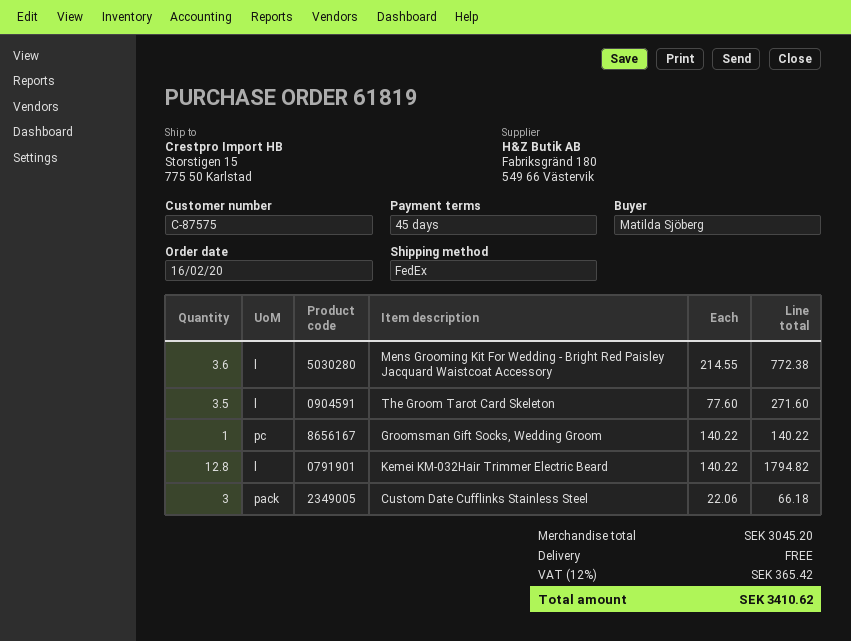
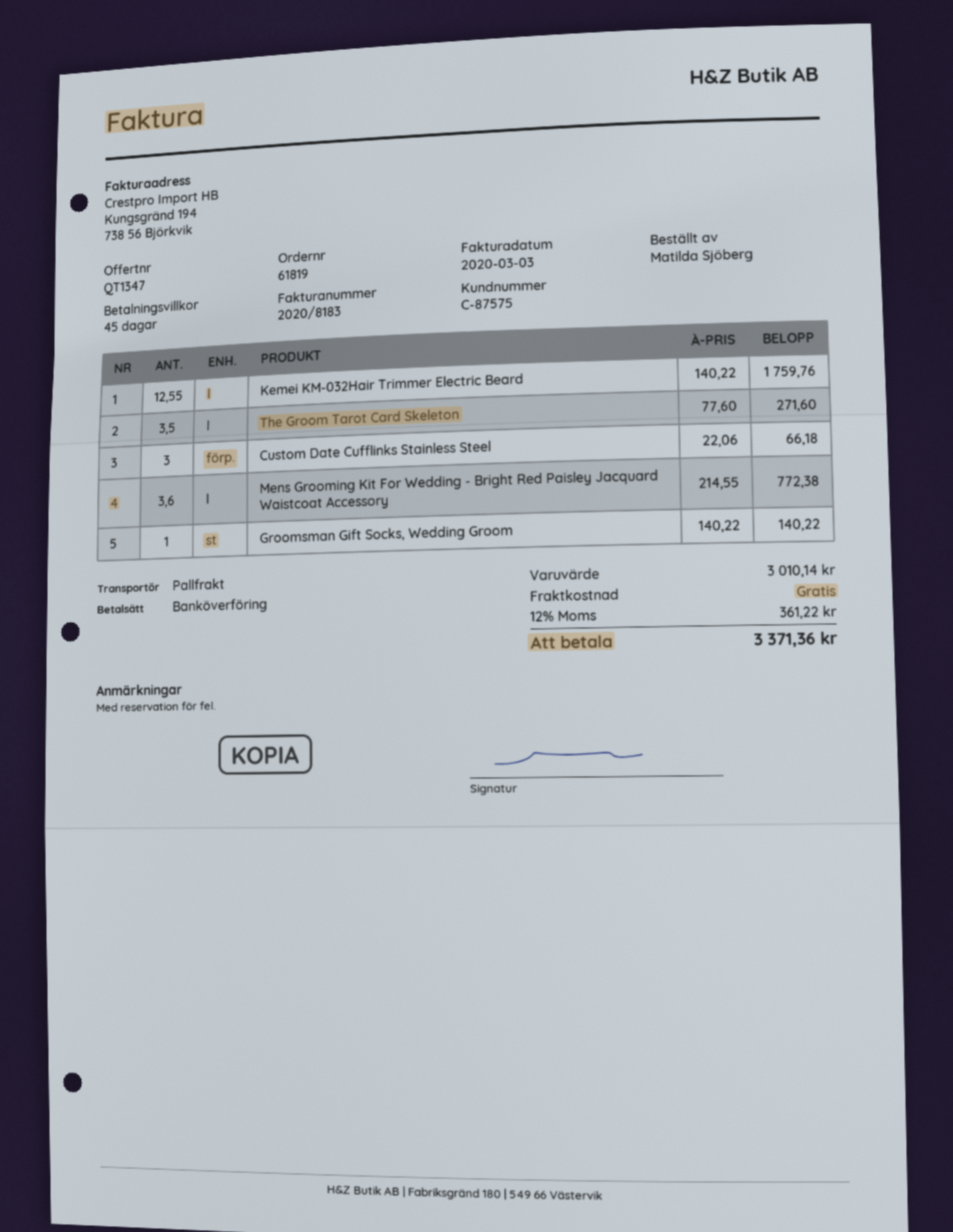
shipping method: FedEx -> pallet freight
Kemei KM-032Hair Trimmer Electric Beard: 12.8 x 140.22 = 1794.82 -> 12.55 x 140.22 = 1759.76
subtotal: 3045.20 -> 3010.14
tax: 12% = 365.42 -> 12% = 361.22
total: 3410.62 -> 3371.36

